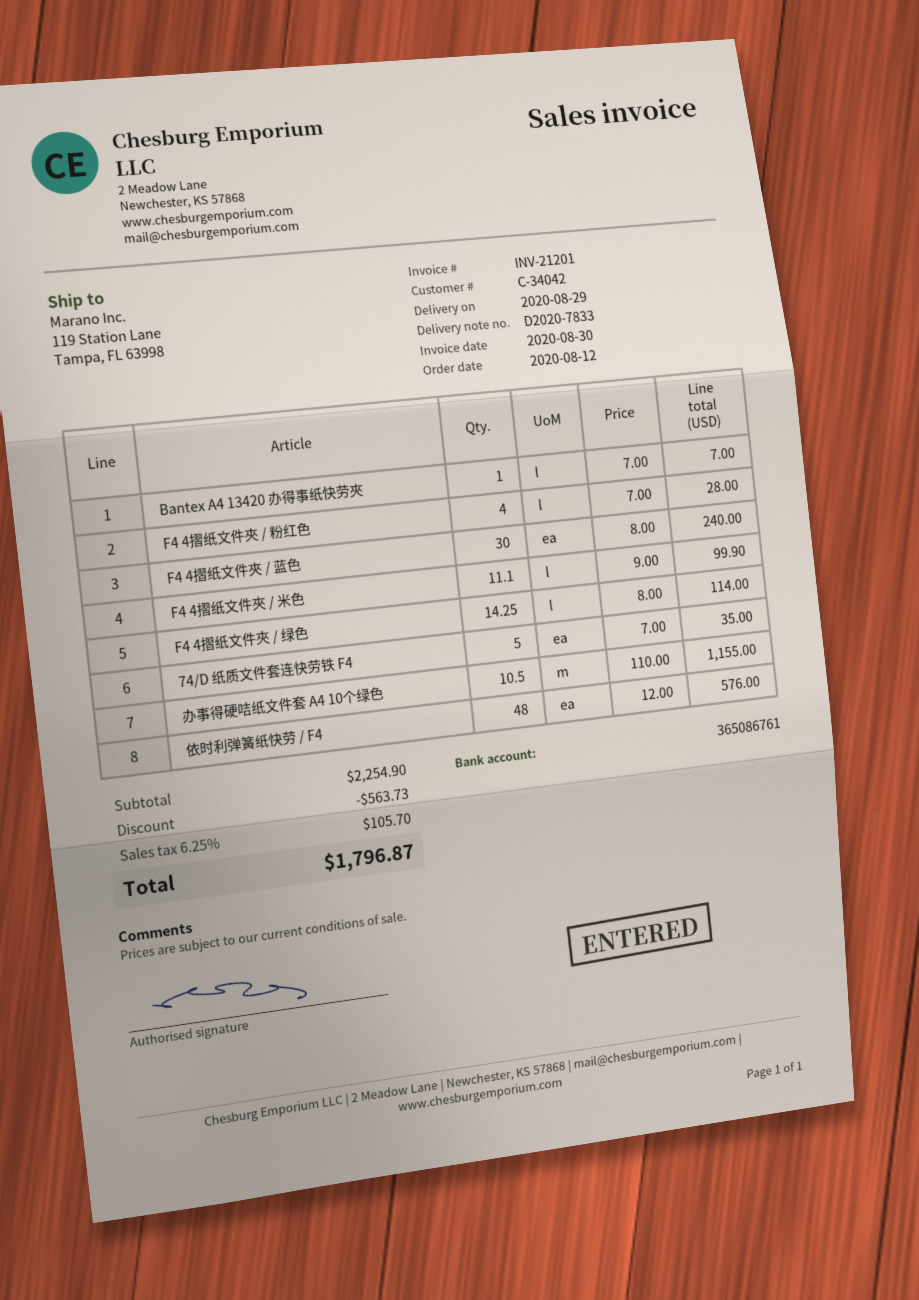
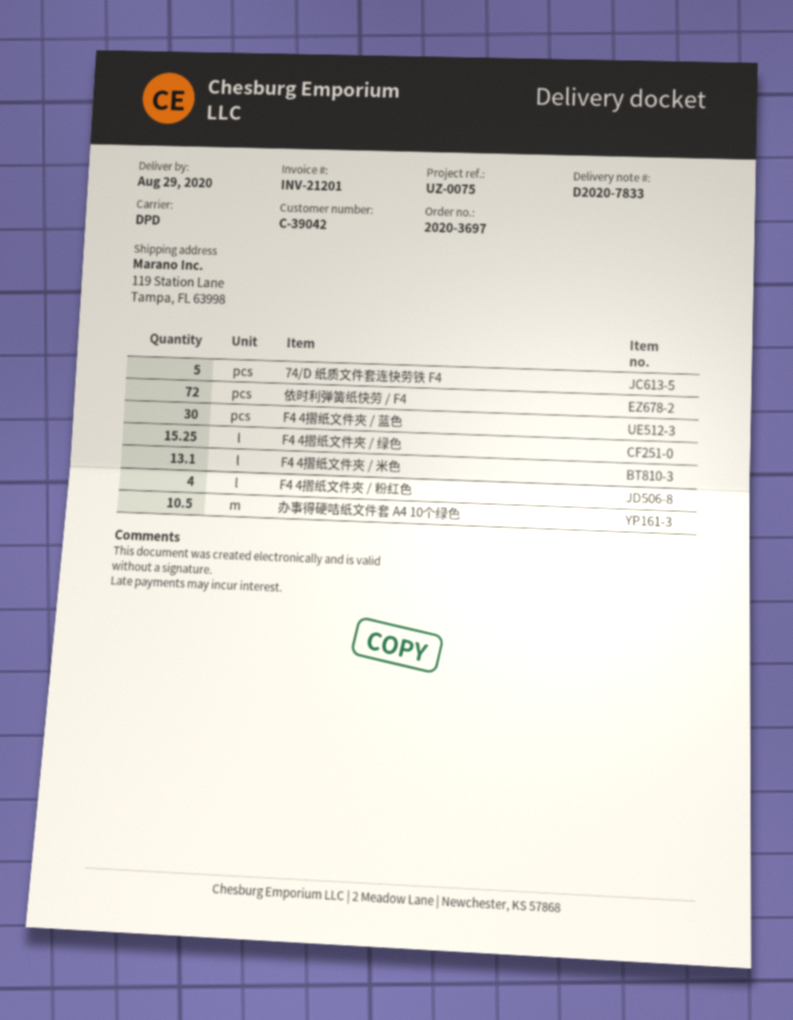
customer number: C-34042 -> C-39042
Bantex A4 13420 办得事纸快劳夾: 1 -> none
F4 4摺纸文件夾 / 米色: 11.1 -> 13.1
F4 4摺纸文件夾 / 绿色: 14.25 -> 15.25
依时利弹簧纸快劳 / F4: 48 -> 72

